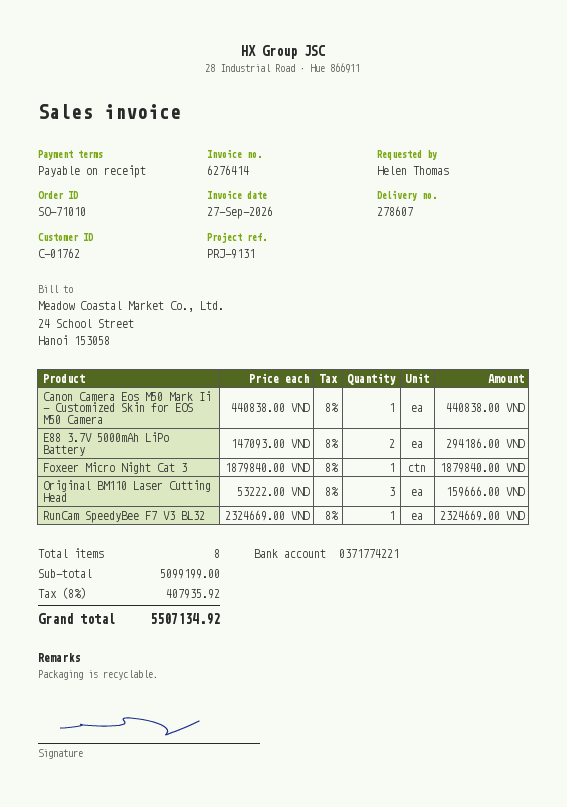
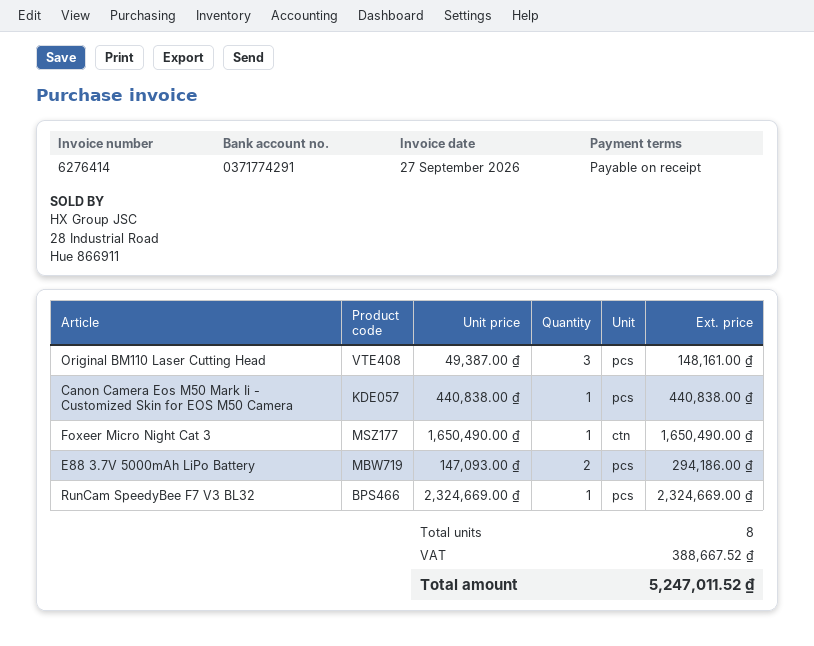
bank account: 0371774221 -> 0371774291
Foxeer Micro Night Cat 3: 1 x 1879840.00 = 1879840.00 -> 1 x 1650490.00 = 1650490.00
Original BM110 Laser Cutting Head: 3 x 53222.00 = 159666.00 -> 3 x 49387.00 = 148161.00
tax: 407935.92 -> 388667.52
total: 5507134.92 -> 5247011.52

